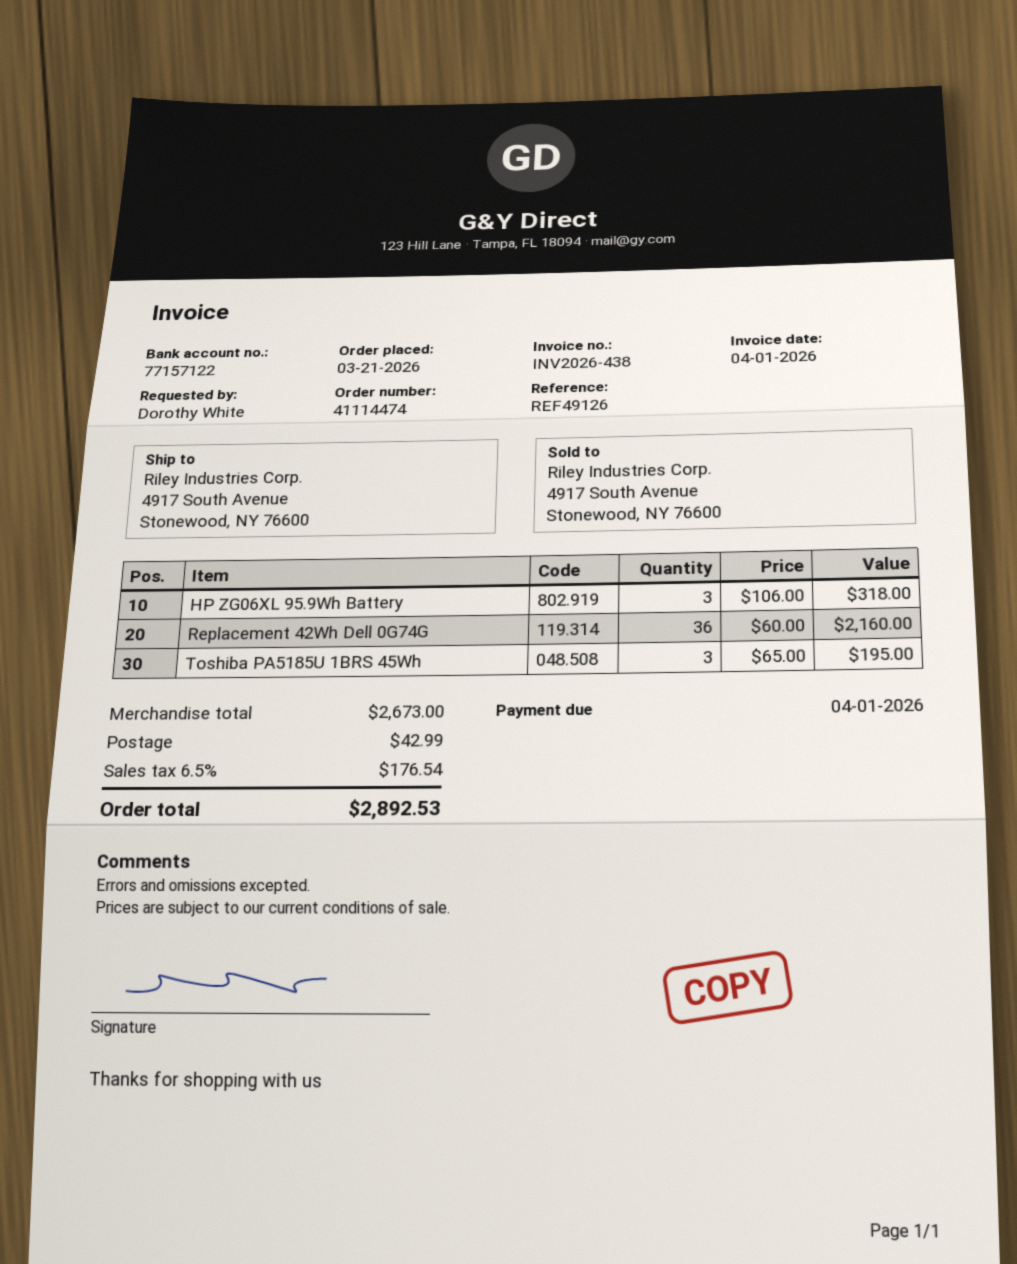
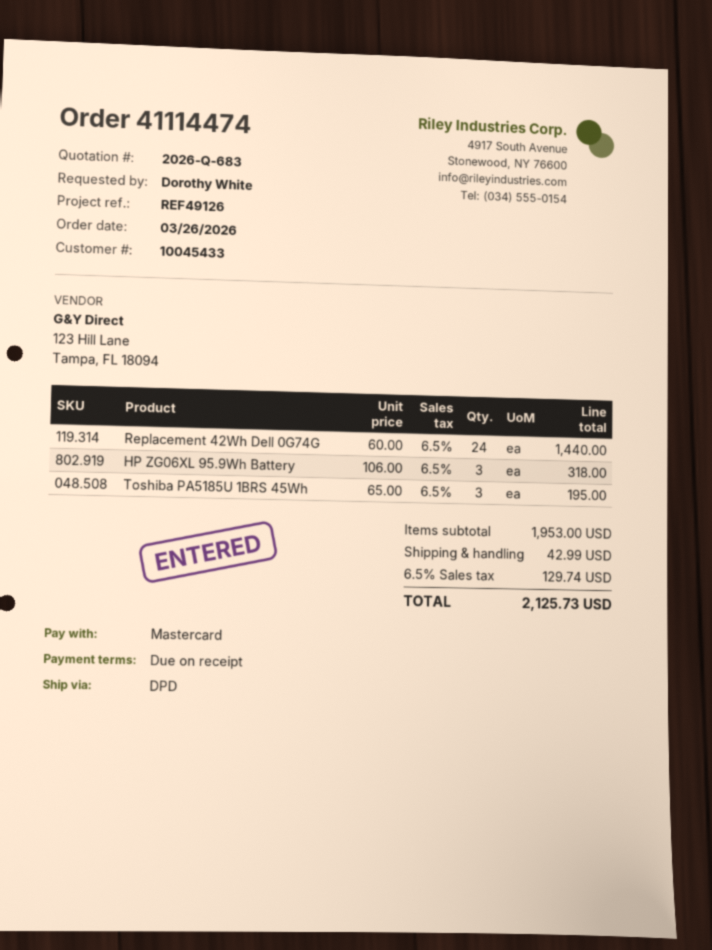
order date: 2026-03-21 -> 2026-03-26
Replacement 42Wh Dell 0G74G: 36 x 60.00 = 2160.00 -> 24 x 60.00 = 1440.00
subtotal: 2673.00 -> 1953.00
tax: 6.5% = 176.54 -> 6.5% = 129.74
total: 2892.53 -> 2125.73

